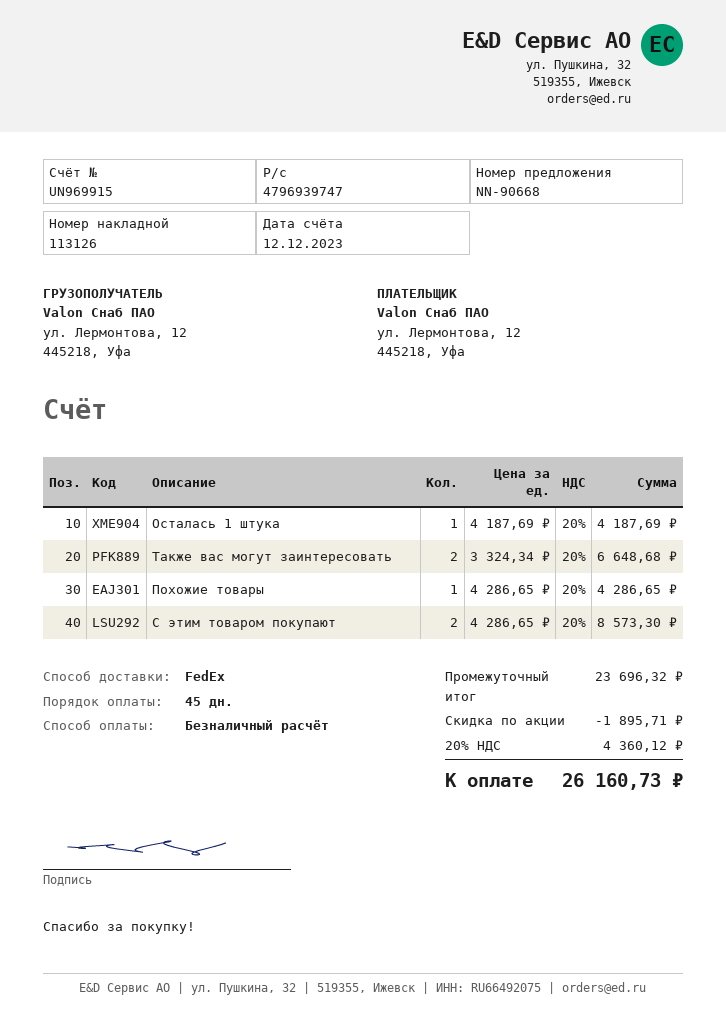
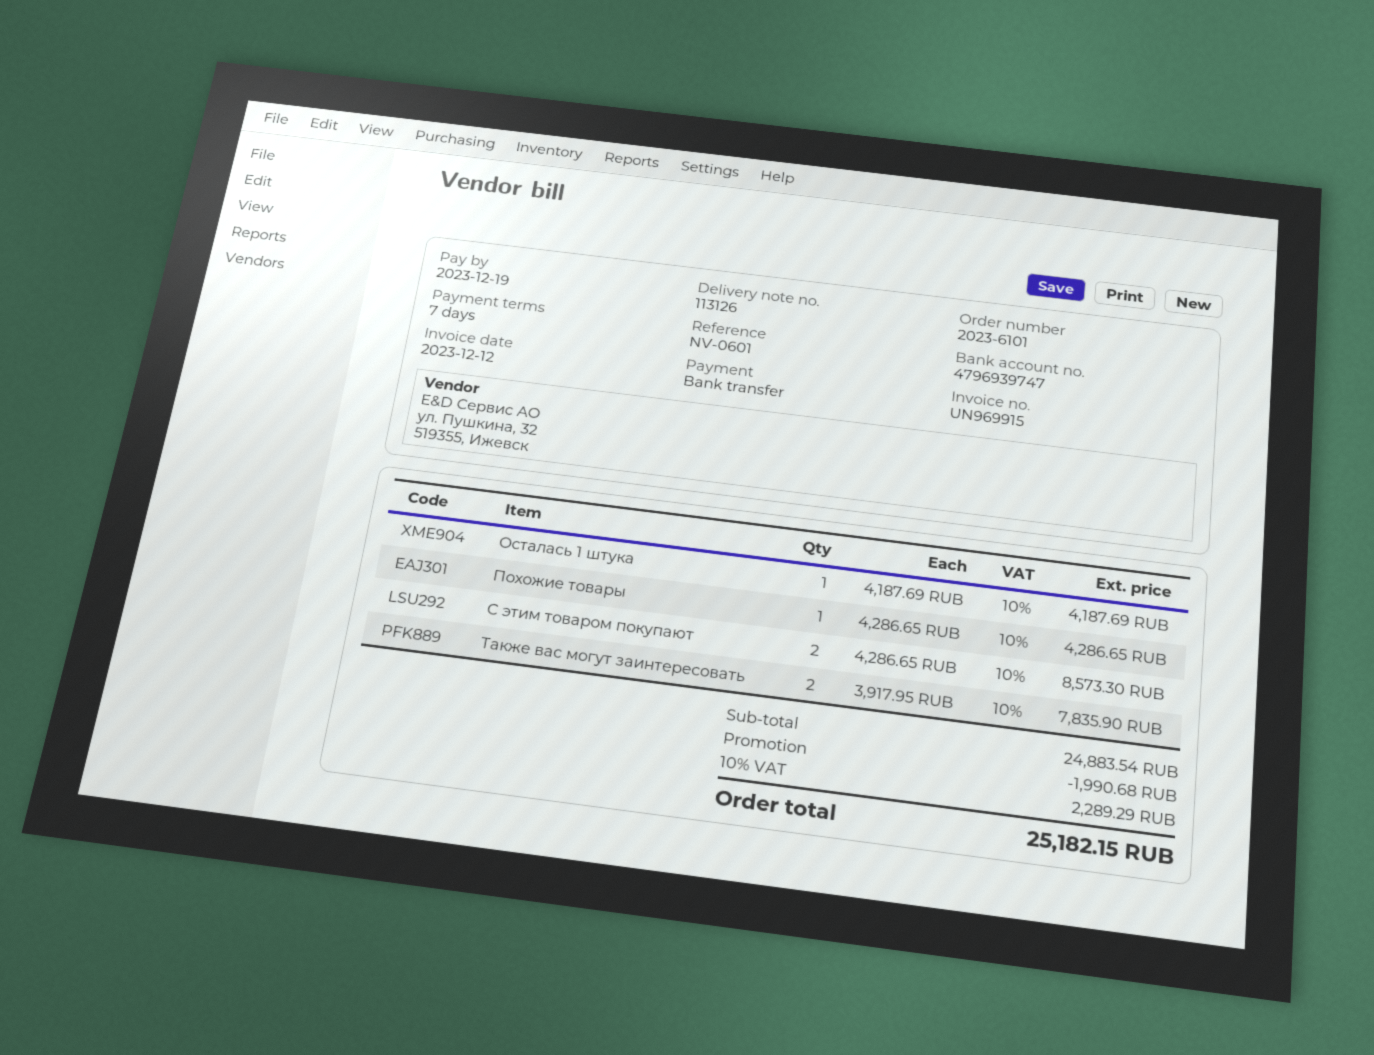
payment terms: 45 days -> 7 days
Также вас могут заинтересовать: 2 x 3324.34 = 6648.68 -> 2 x 3917.95 = 7835.90
subtotal: 23696.32 -> 24883.54
discount: 1895.71 -> 1990.68
tax: 20% = 4360.12 -> 10% = 2289.29
total: 26160.73 -> 25182.15

